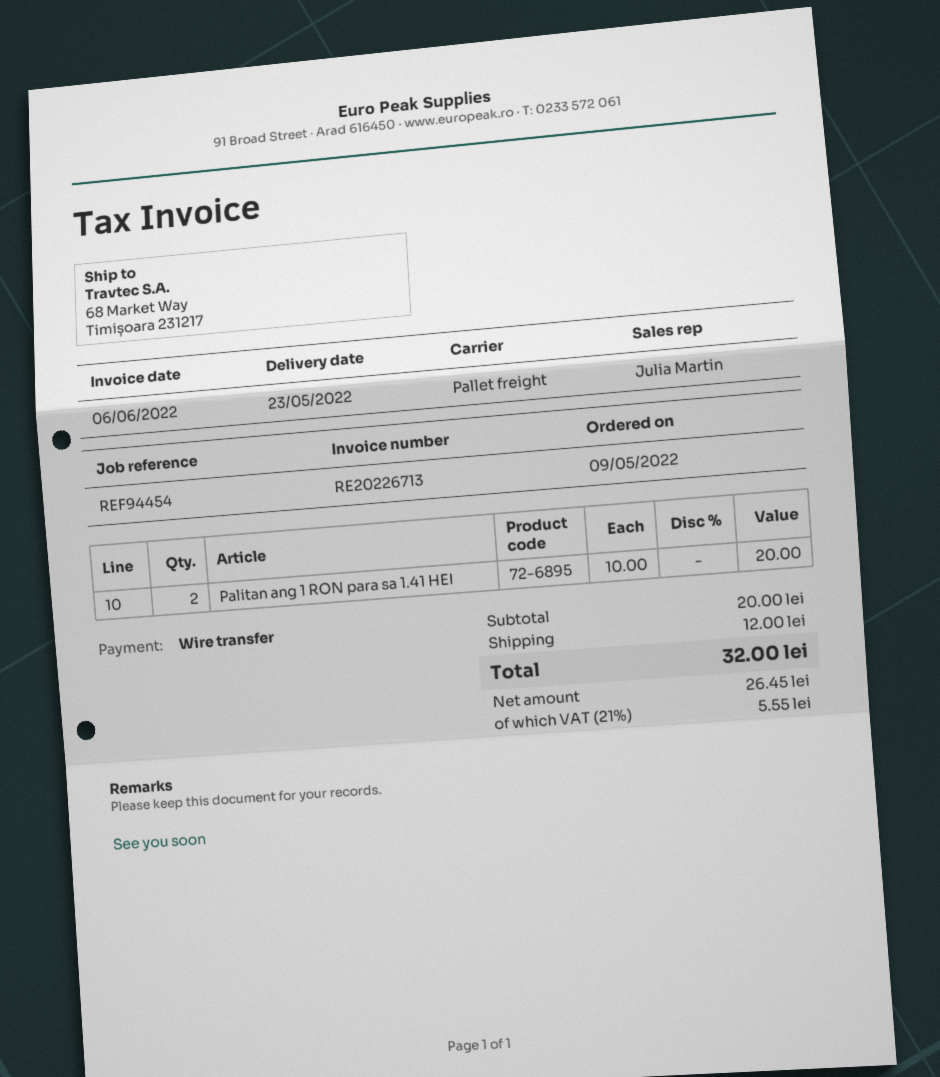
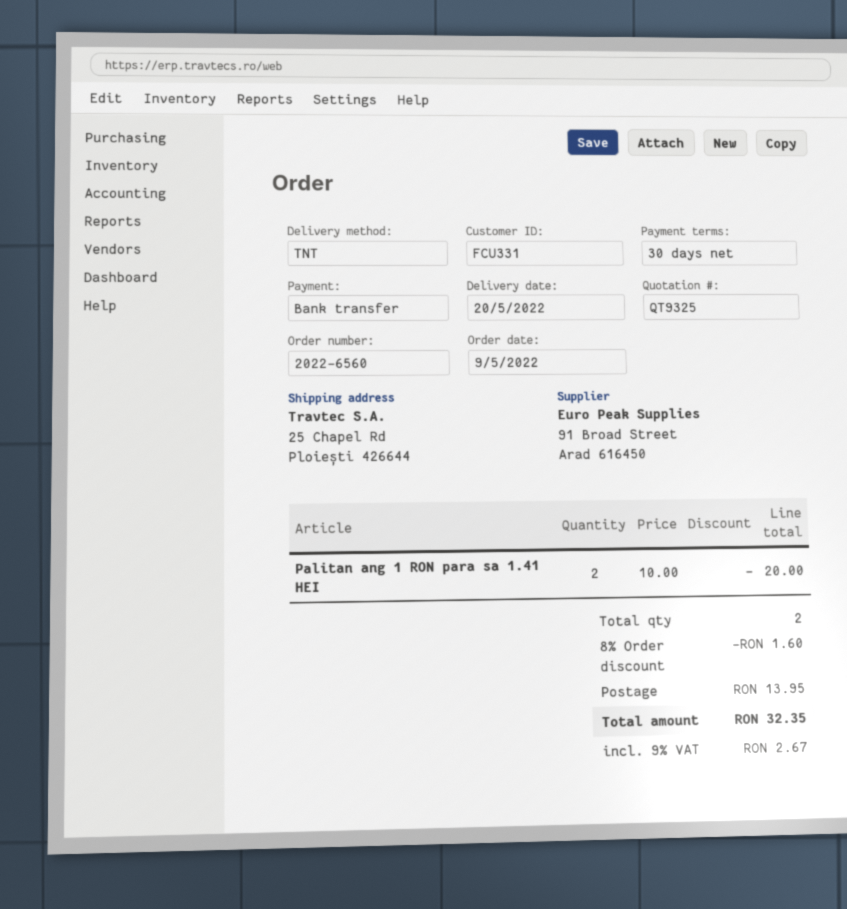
delivery date: 2022-05-23 -> 2022-05-20
shipping method: pallet freight -> TNT
ship to: 68 Market Way, Timișoara 231217 -> 25 Chapel Rd, Ploiești 426644
discount: none -> 8% = 1.60
shipping: 12.00 -> 13.95
tax: 21% = 5.55 -> 9% = 2.67
total: 32.00 -> 32.35

